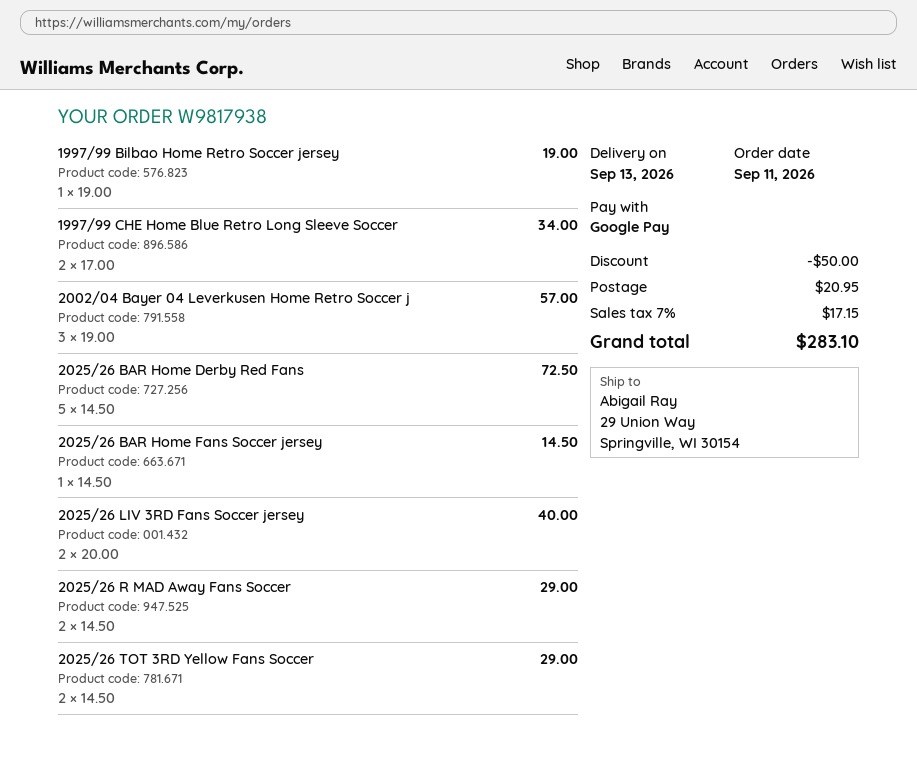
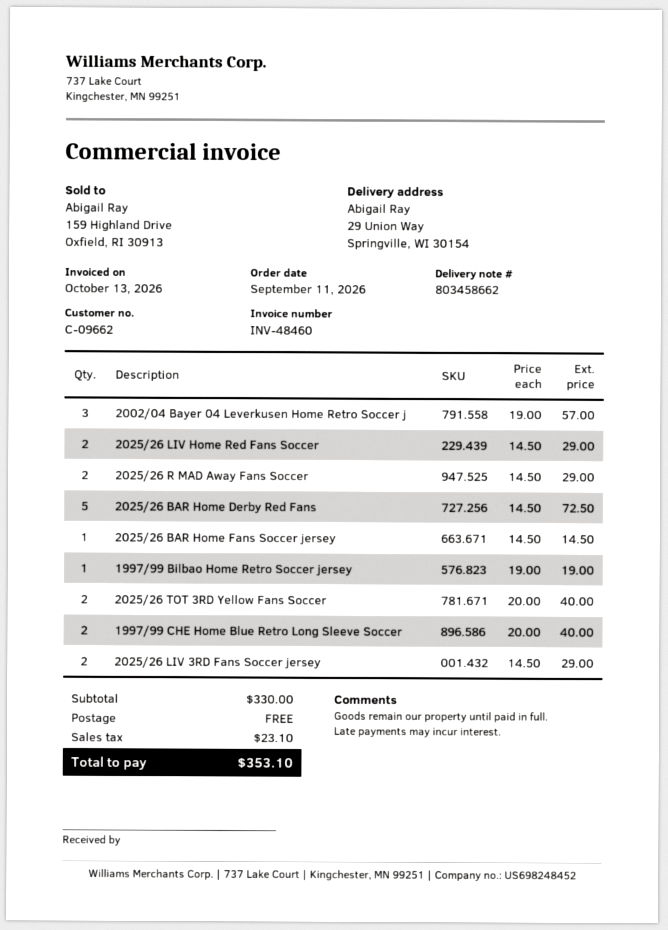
1997/99 CHE Home Blue Retro Long Sleeve Soccer: 2 x 17.00 = 34.00 -> 2 x 20.00 = 40.00
2025/26 LIV 3RD Fans Soccer jersey: 2 x 20.00 = 40.00 -> 2 x 14.50 = 29.00
2025/26 TOT 3RD Yellow Fans Soccer: 2 x 14.50 = 29.00 -> 2 x 20.00 = 40.00
2025/26 LIV Home Red Fans Soccer: none -> 2 x 14.50 = 29.00
discount: 50.00 -> none
shipping: 20.95 -> 0.00
tax: 17.15 -> 23.10
total: 283.10 -> 353.10

